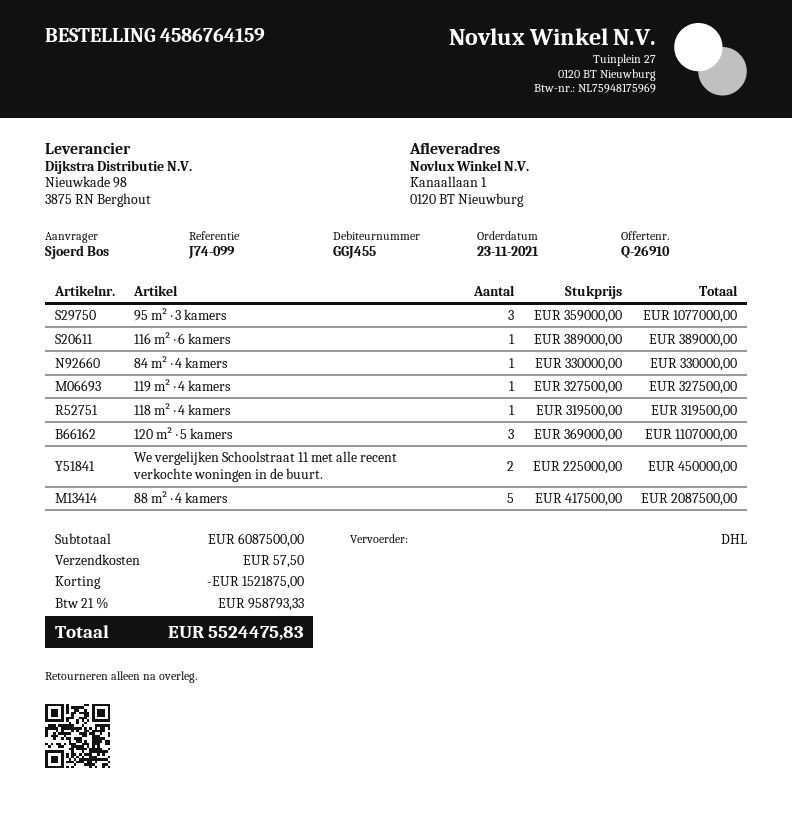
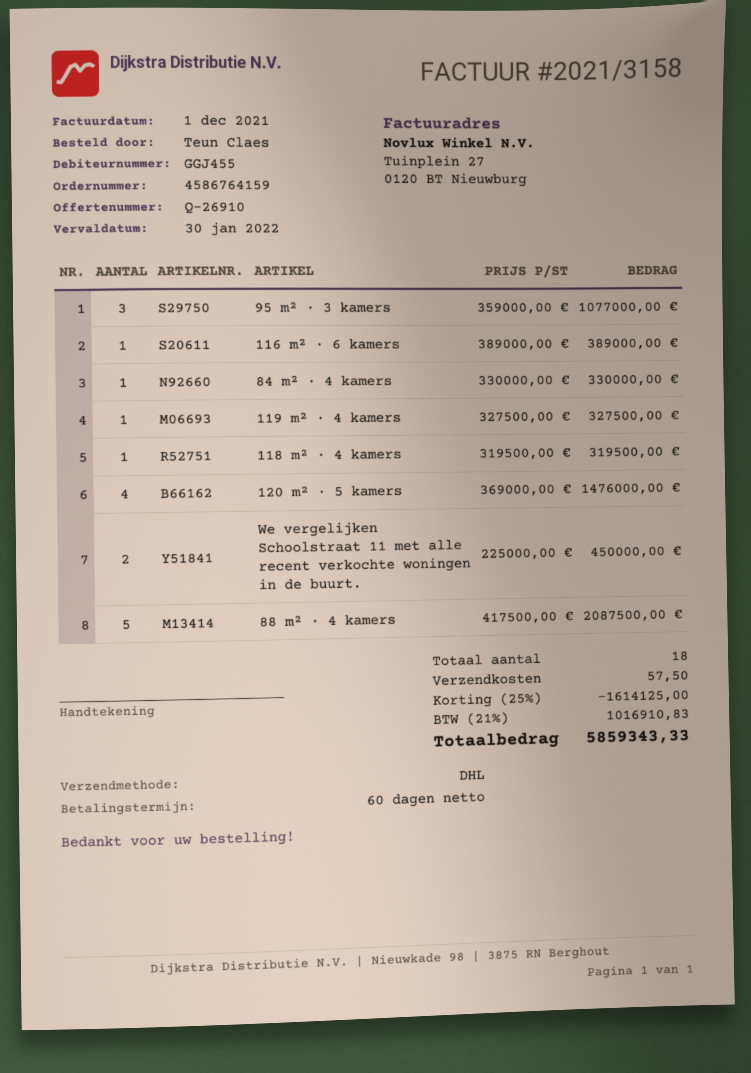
ordered by: Sjoerd Bos -> Teun Claes
120 m² · 5 kamers: 3 x 369000.00 = 1107000.00 -> 4 x 369000.00 = 1476000.00
discount: 1521875.00 -> 1614125.00
tax: 21% = 958793.33 -> 21% = 1016910.83
total: 5524475.83 -> 5859343.33

